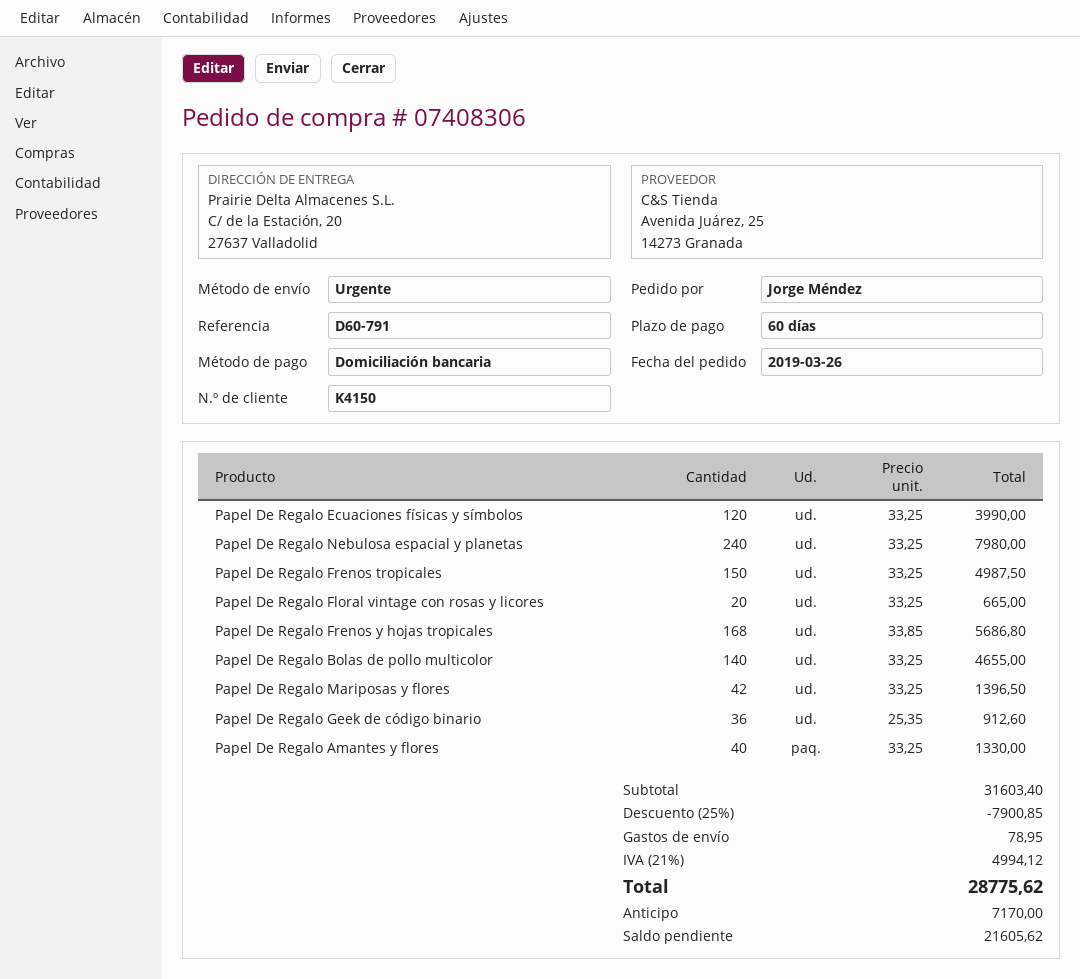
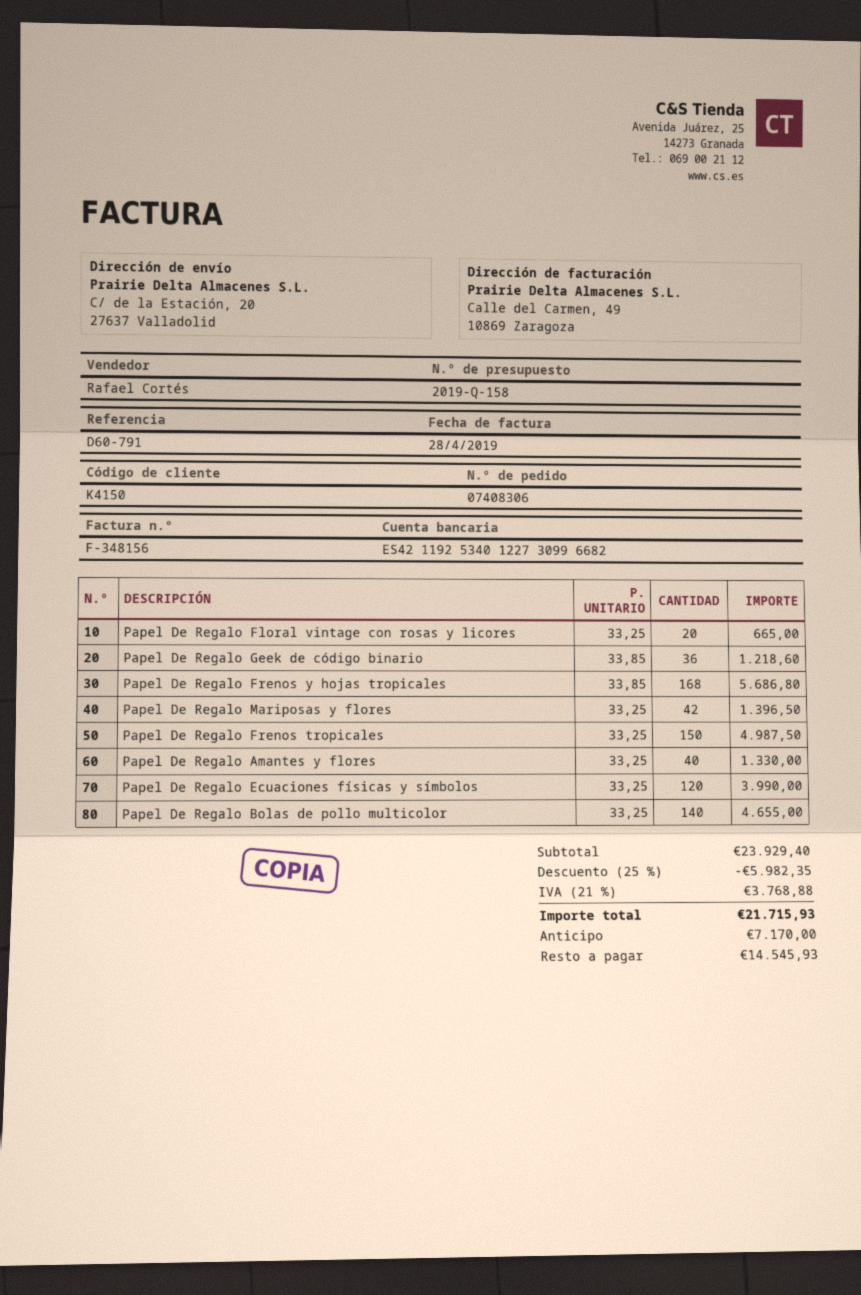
Papel De Regalo Nebulosa espacial y planetas: 240 x 33.25 = 7980.00 -> none
Papel De Regalo Geek de código binario: 36 x 25.35 = 912.60 -> 36 x 33.85 = 1218.60
subtotal: 31603.40 -> 23929.40
discount: 25% = 7900.85 -> 25% = 5982.35
shipping: 78.95 -> none
tax: 21% = 4994.12 -> 21% = 3768.88
total: 28775.62 -> 21715.93
balance: 21605.62 -> 14545.93

